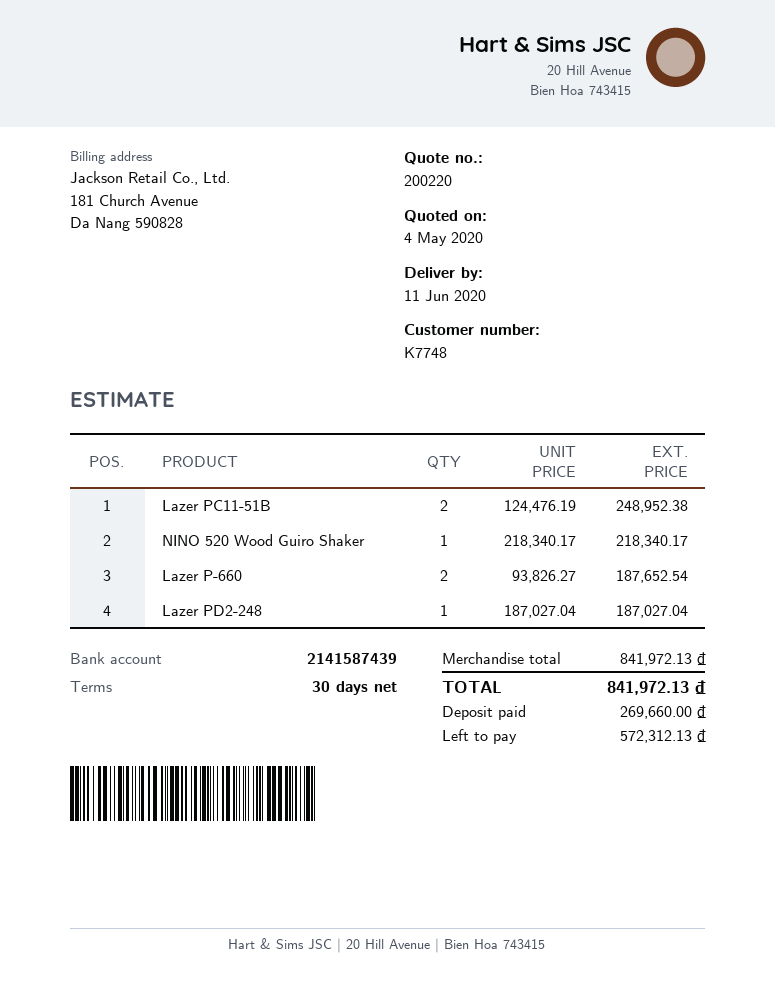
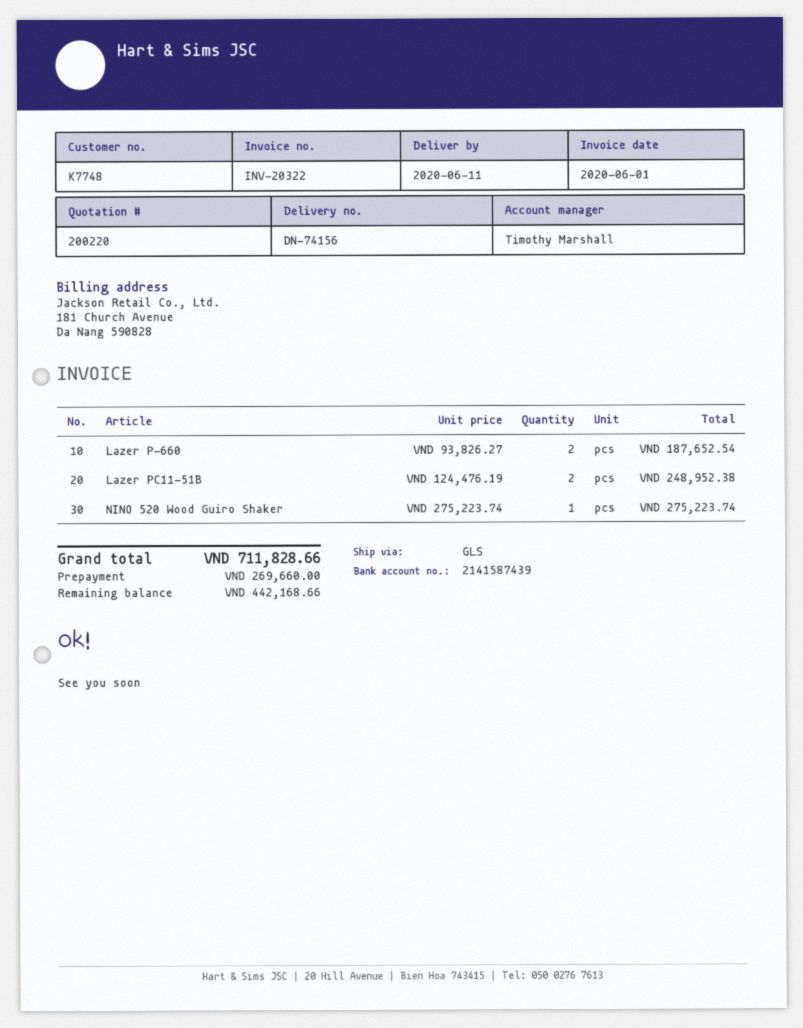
NINO 520 Wood Guiro Shaker: 1 x 218340.17 = 218340.17 -> 1 x 275223.74 = 275223.74
Lazer PD2-248: 1 x 187027.04 = 187027.04 -> none
total: 841972.13 -> 711828.66
balance: 572312.13 -> 442168.66

